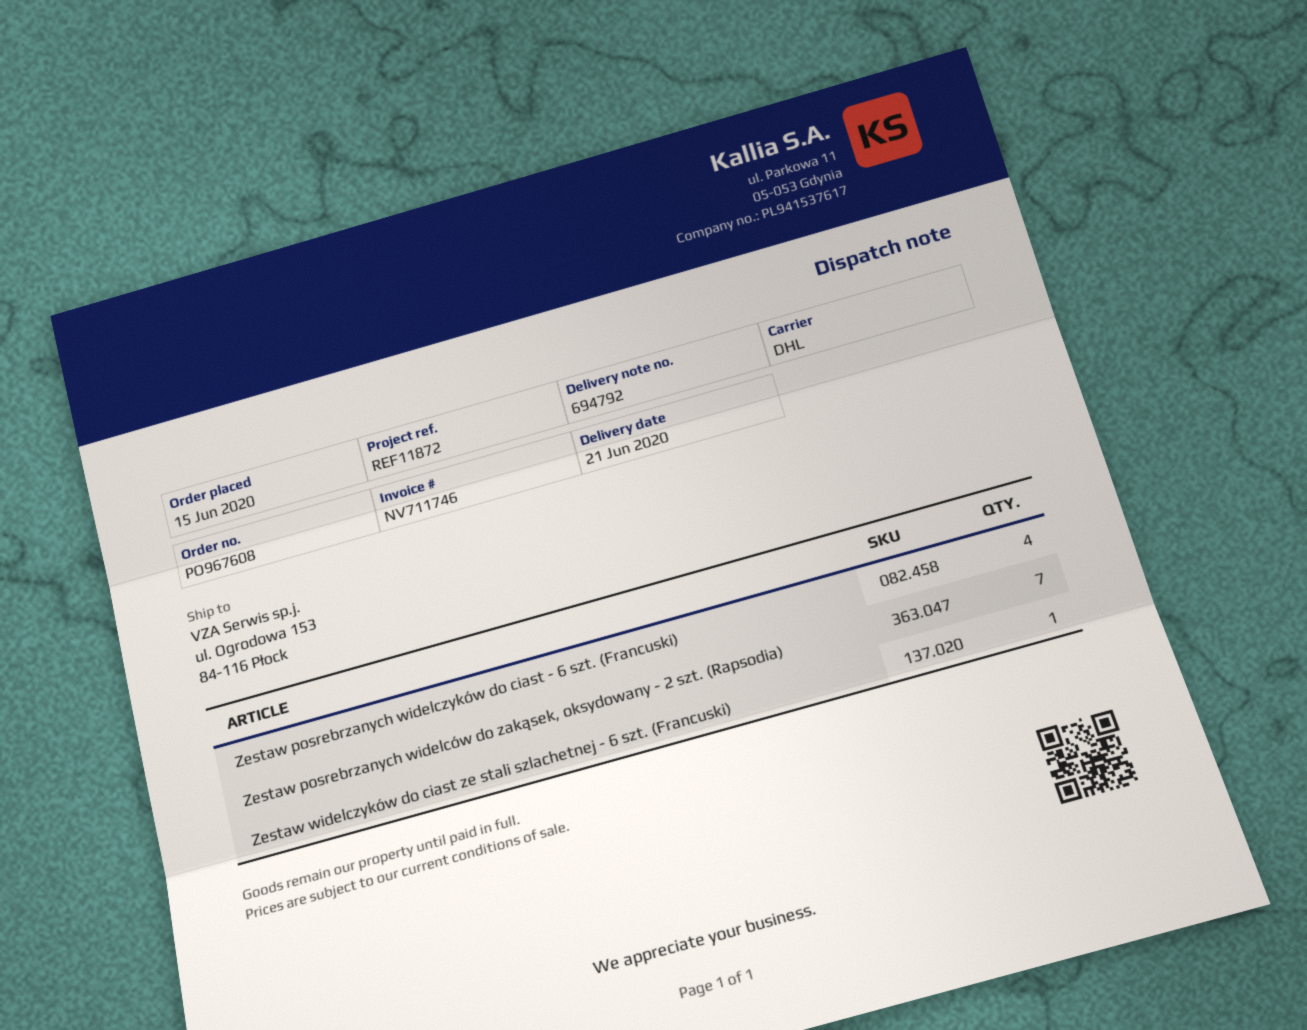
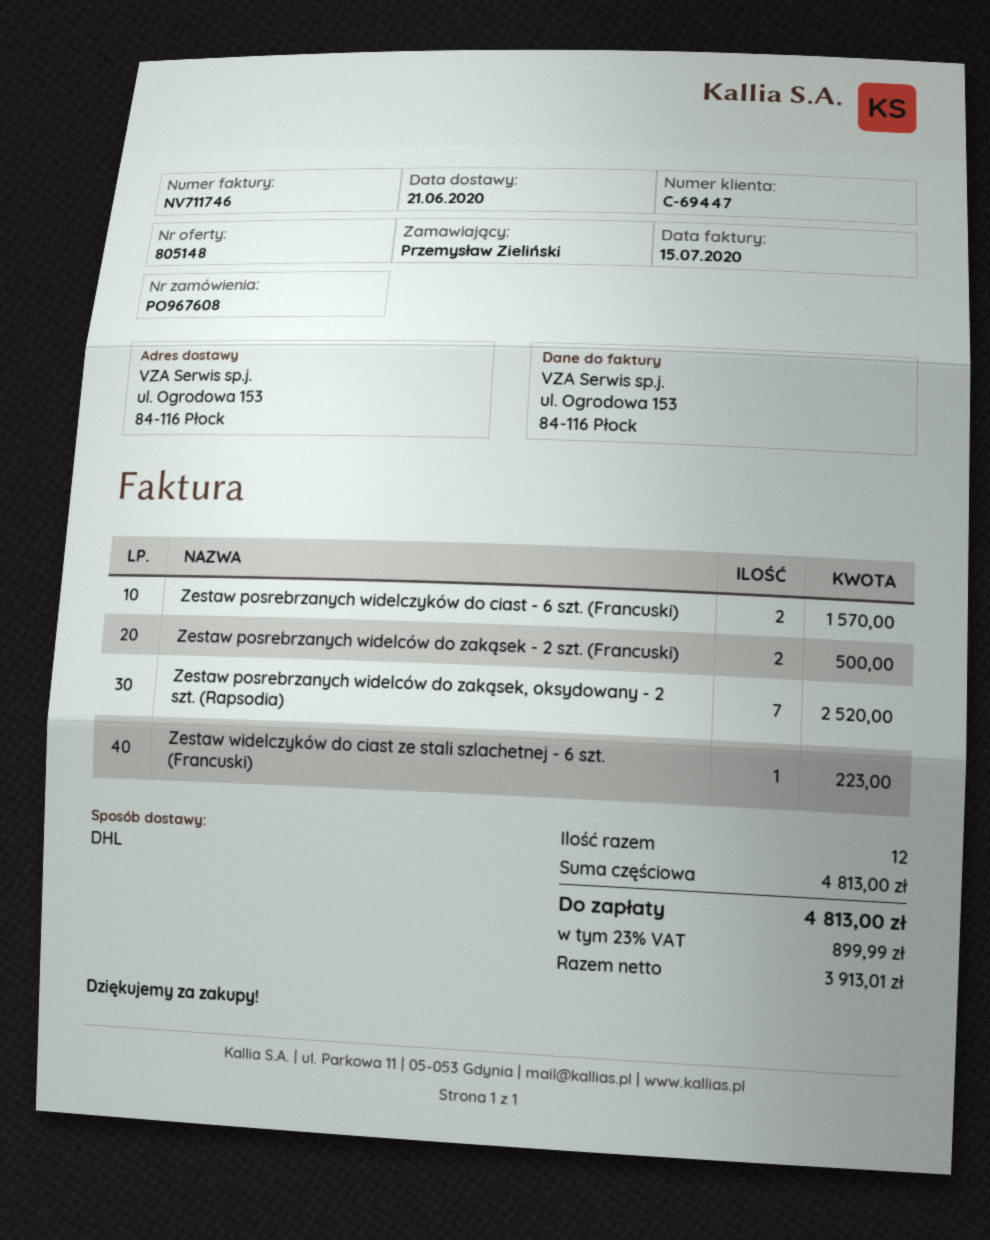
Zestaw posrebrzanych widelczyków do ciast - 6 szt. (Francuski): 4 -> 2
Zestaw posrebrzanych widelców do zakąsek - 2 szt. (Francuski): none -> 2

